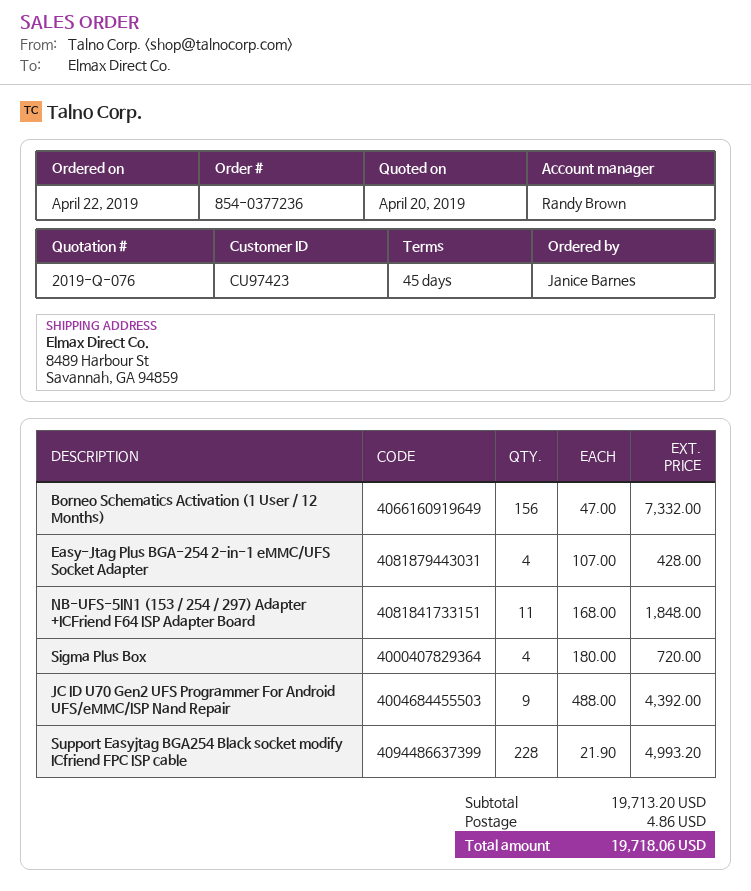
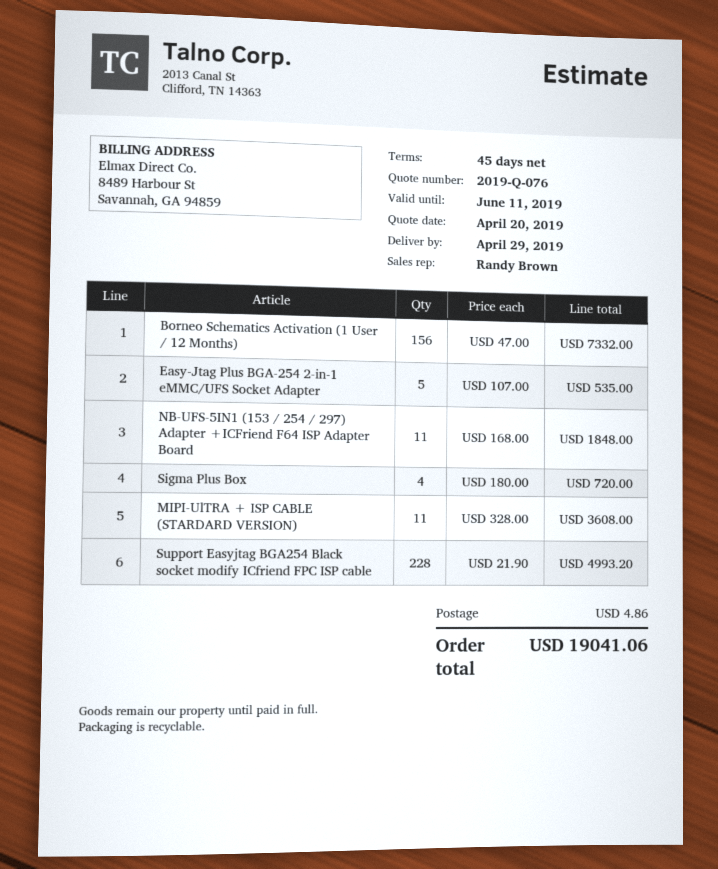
Easy-Jtag Plus BGA-254 2-in-1 eMMC/UFS Socket Adapter: 4 x 107.00 = 428.00 -> 5 x 107.00 = 535.00
JC ID U70 Gen2 UFS Programmer For Android UFS/eMMC/ISP Nand Repair: 9 x 488.00 = 4392.00 -> none
MIPI-UlTRA + ISP CABLE (STARDARD VERSION): none -> 11 x 328.00 = 3608.00
total: 19718.06 -> 19041.06

